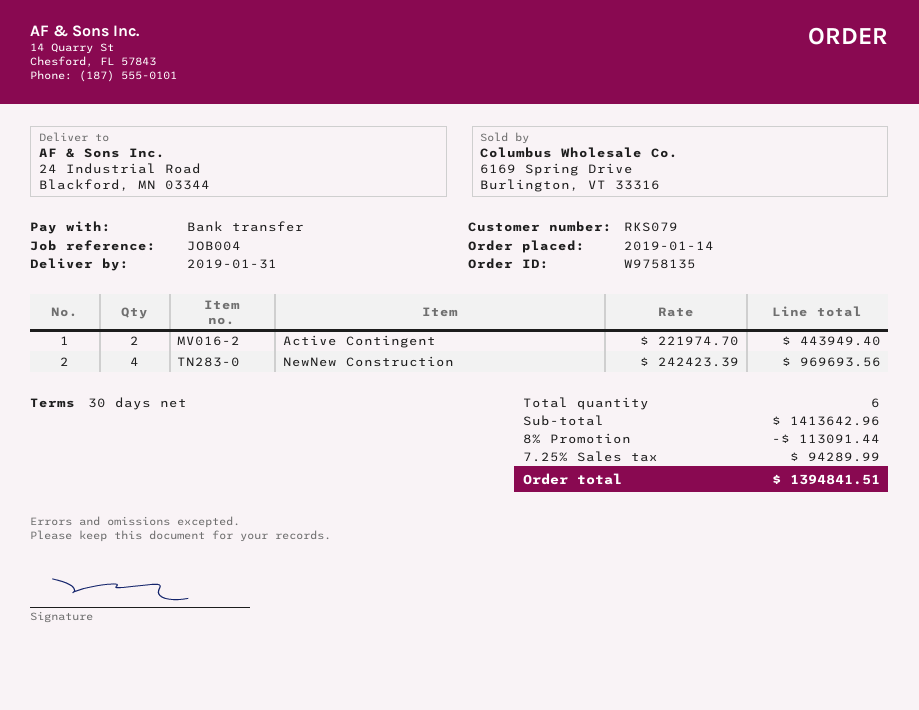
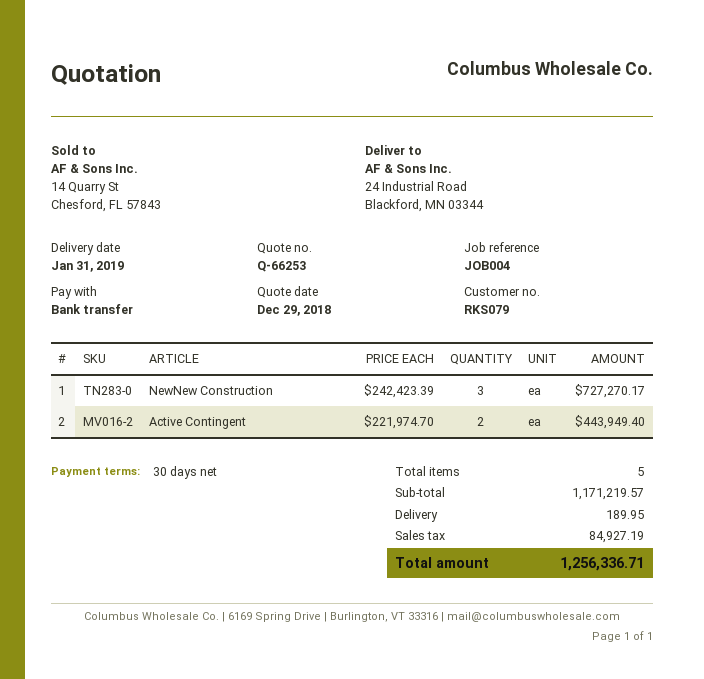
NewNew Construction: 4 x 242423.39 = 969693.56 -> 3 x 242423.39 = 727270.17
total quantity: 6 -> 5
subtotal: 1413642.96 -> 1171219.57
discount: 8% = 113091.44 -> none
shipping: none -> 189.95
tax: 94289.99 -> 84927.19
total: 1394841.51 -> 1256336.71

